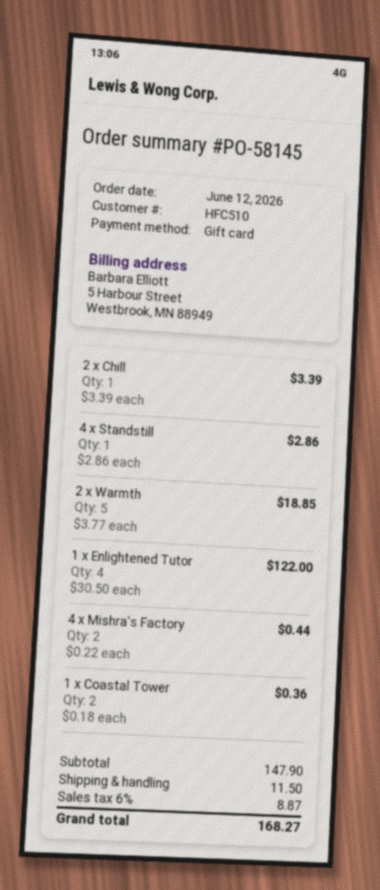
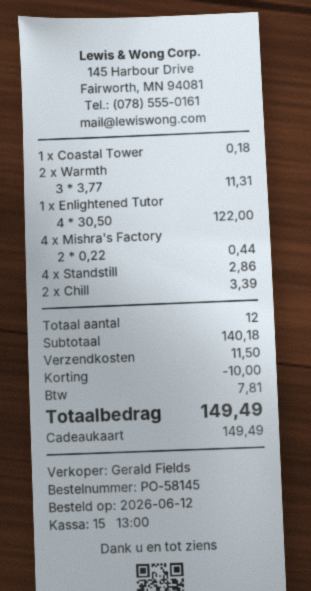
2 x Warmth: 5 x 3.77 = 18.85 -> 3 x 3.77 = 11.31
1 x Coastal Tower: 2 x 0.18 = 0.36 -> 1 x 0.18 = 0.18
subtotal: 147.90 -> 140.18
discount: none -> 10.00
tax: 8.87 -> 7.81
total: 168.27 -> 149.49

